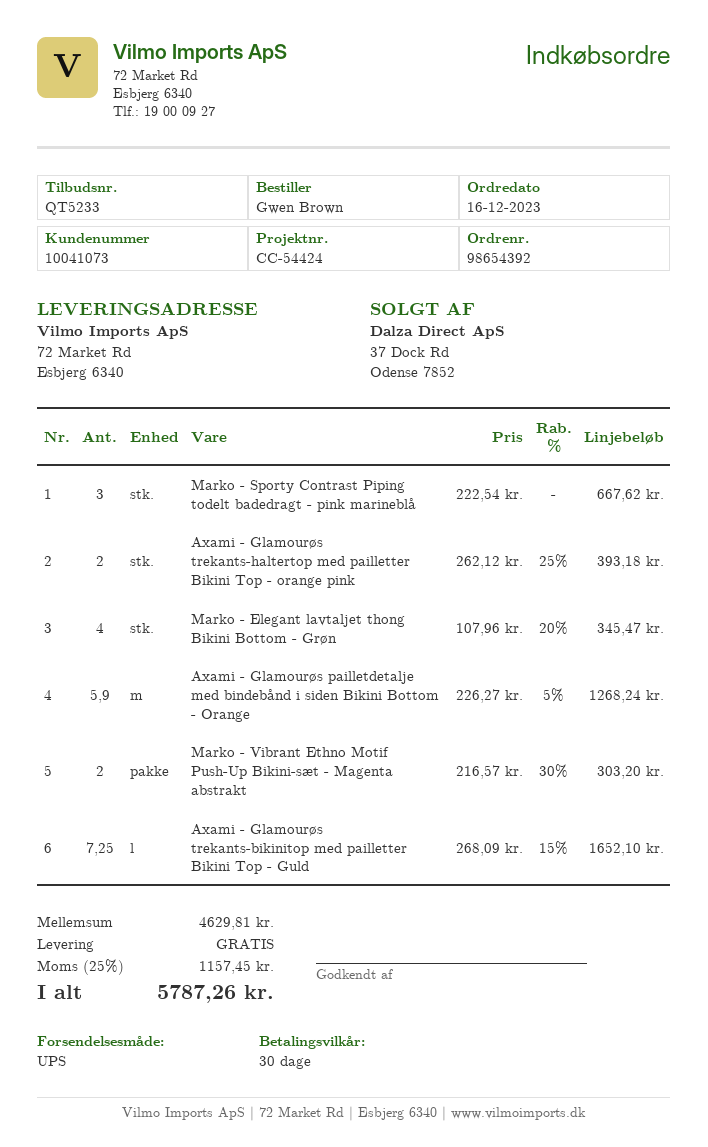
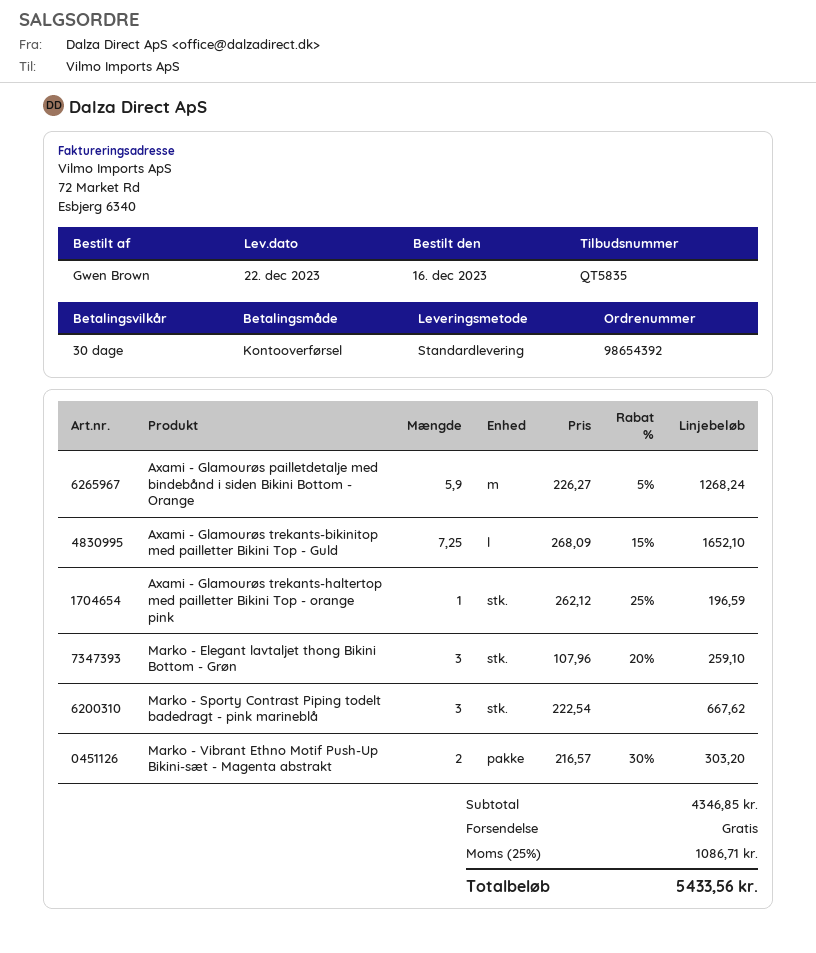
quote number: QT5233 -> QT5835
shipping method: UPS -> standard
Axami - Glamourøs trekants-haltertop med pailletter Bikini Top - orange pink: 2 x 262.12 - 25% = 393.18 -> 1 x 262.12 - 25% = 196.59
Marko - Elegant lavtaljet thong Bikini Bottom - Grøn: 4 x 107.96 - 20% = 345.47 -> 3 x 107.96 - 20% = 259.10
subtotal: 4629.81 -> 4346.85
tax: 25% = 1157.45 -> 25% = 1086.71
total: 5787.26 -> 5433.56

